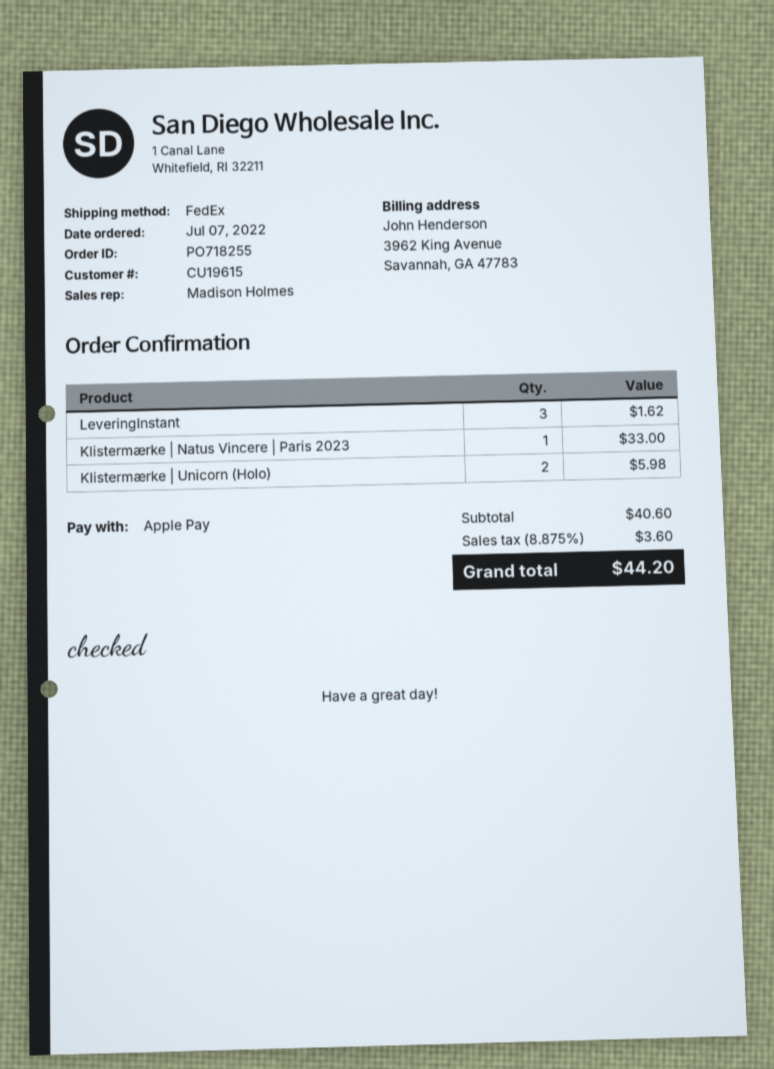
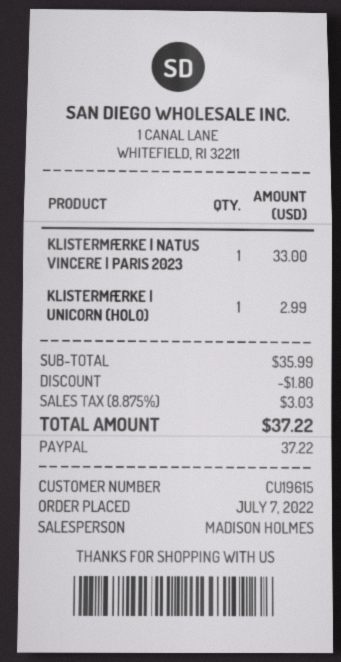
payment method: Apple Pay -> PayPal
LeveringInstant: 3 for 1.62 -> none
Klistermærke | Unicorn (Holo): 2 for 5.98 -> 1 for 2.99
subtotal: 40.60 -> 35.99
discount: none -> 1.80
tax: 8.875% = 3.60 -> 8.875% = 3.03
total: 44.20 -> 37.22

